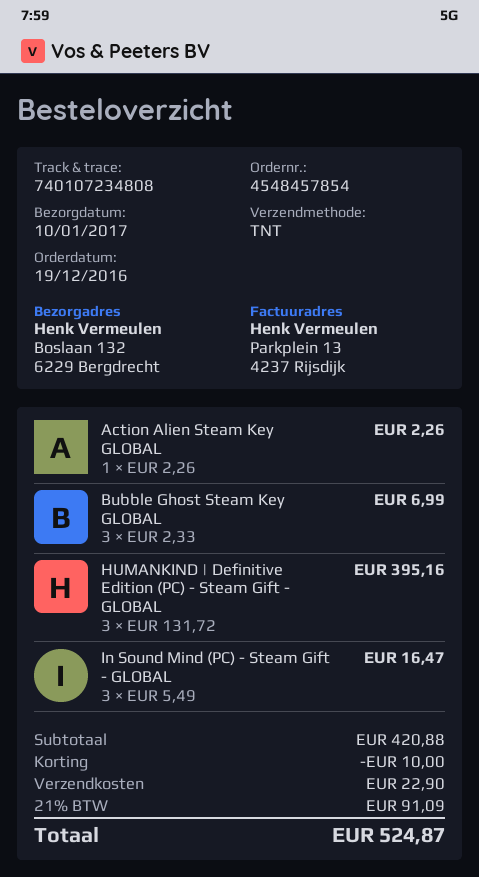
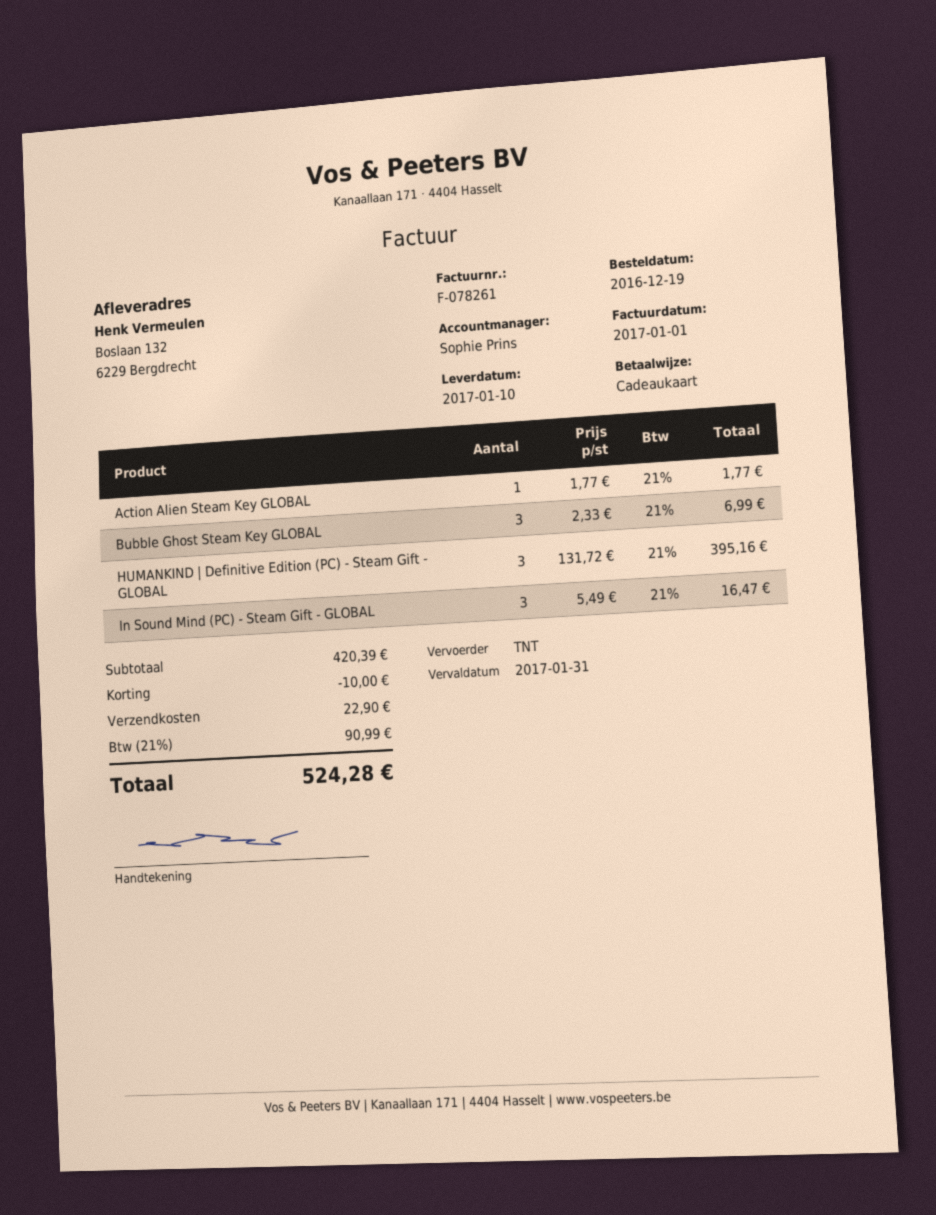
Action Alien Steam Key GLOBAL: 1 x 2.26 = 2.26 -> 1 x 1.77 = 1.77
subtotal: 420.88 -> 420.39
tax: 21% = 91.09 -> 21% = 90.99
total: 524.87 -> 524.28

